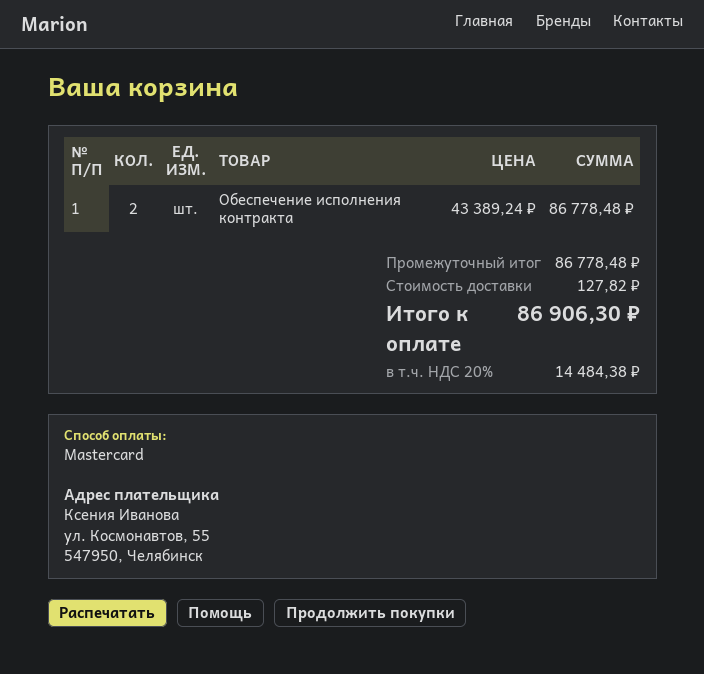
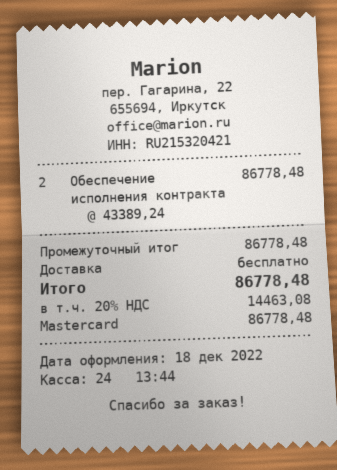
shipping: 127.82 -> 0.00
tax: 20% = 14484.38 -> 20% = 14463.08
total: 86906.30 -> 86778.48

